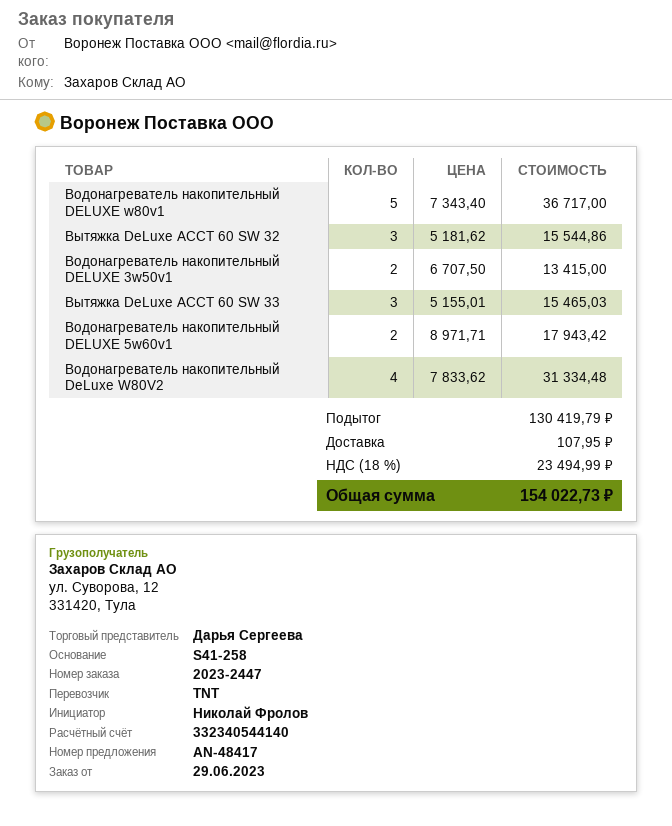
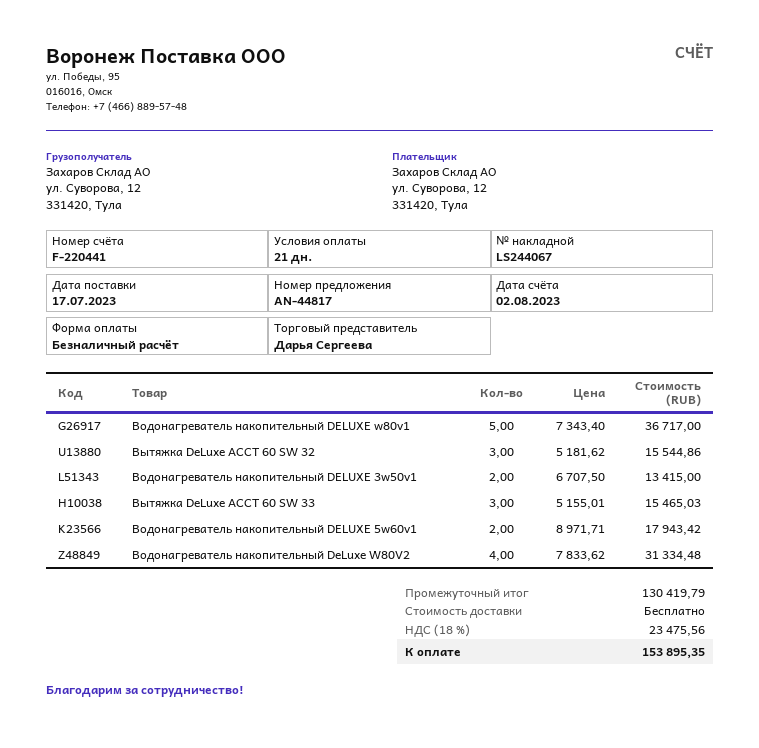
quote number: AN-48417 -> AN-44817
shipping: 107.95 -> 0.00
tax: 18% = 23494.99 -> 18% = 23475.56
total: 154022.73 -> 153895.35

